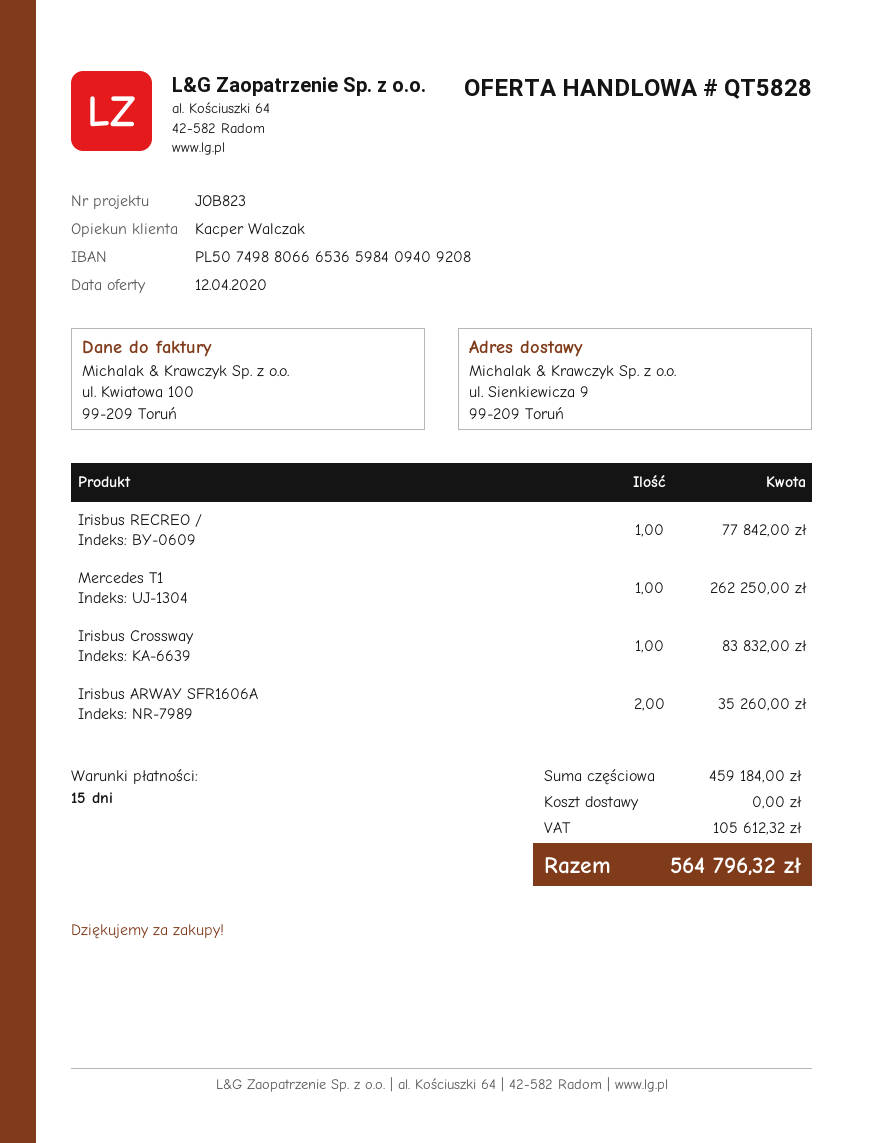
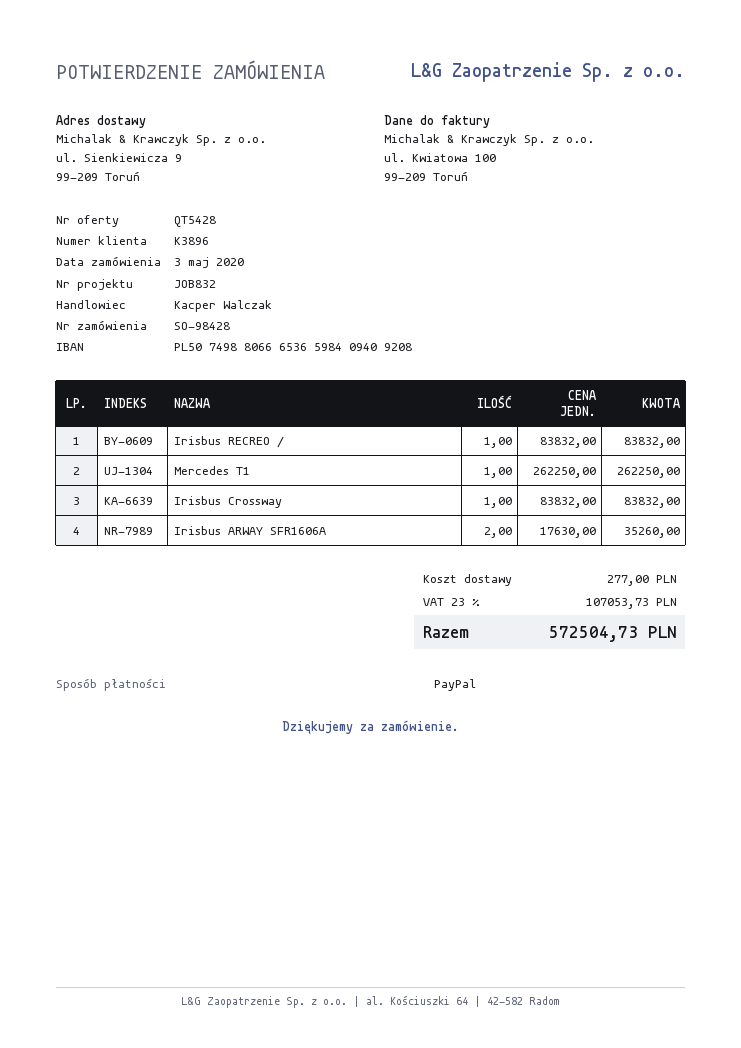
quote number: QT5828 -> QT5428
reference: JOB823 -> JOB832
Irisbus RECREO /: 1 for 77842.00 -> 1 for 83832.00
shipping: 0.00 -> 277.00
tax: 105612.32 -> 107053.73
total: 564796.32 -> 572504.73

